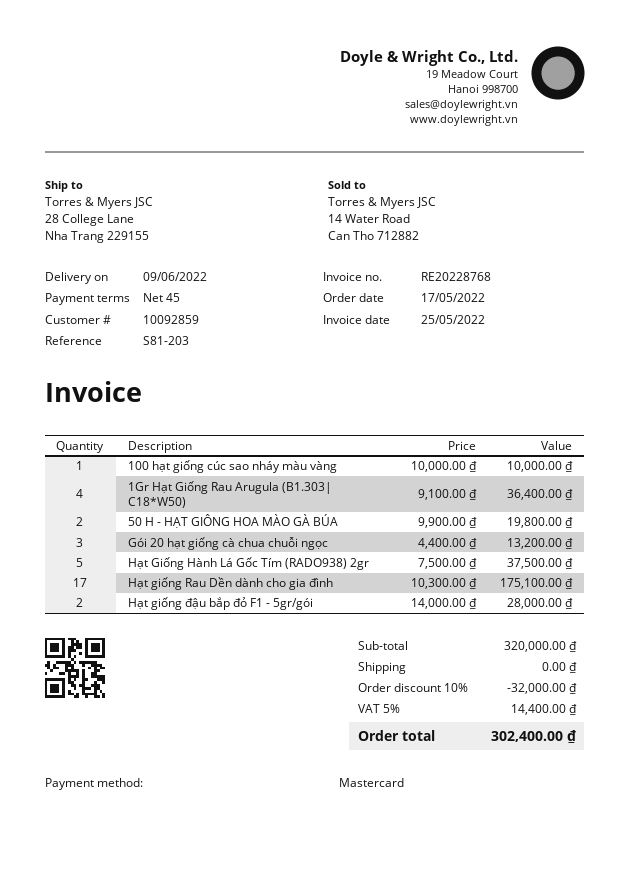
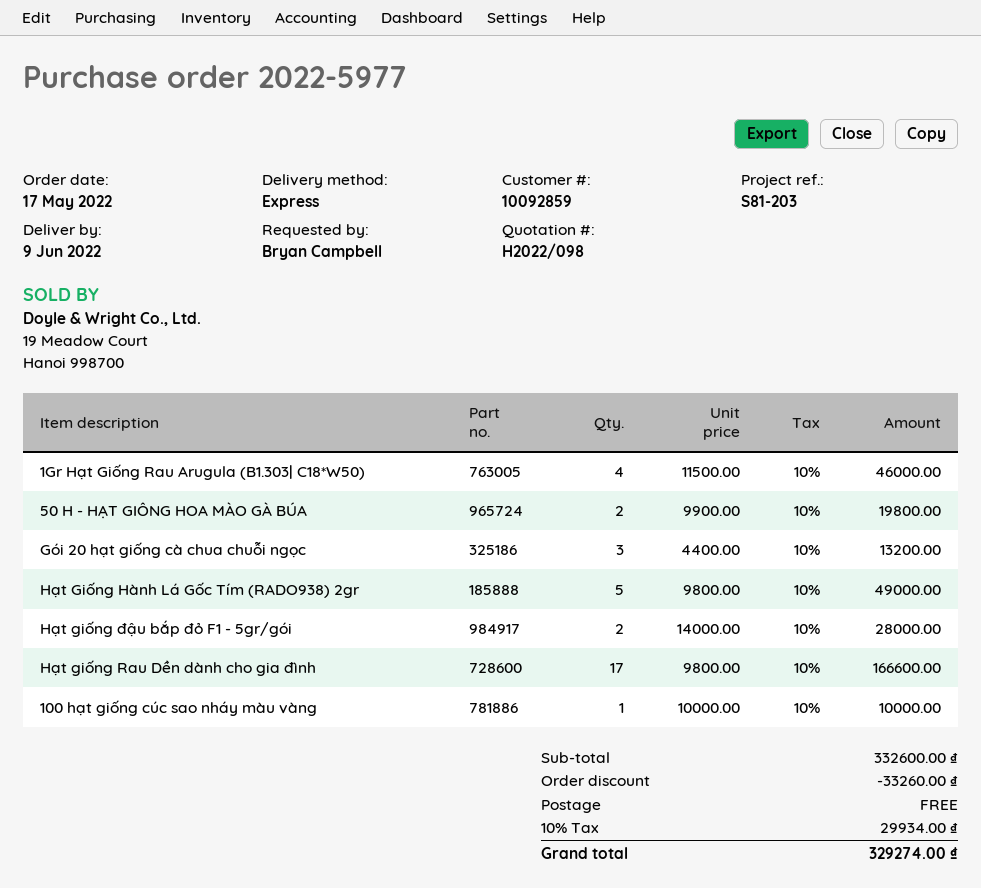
1Gr Hạt Giống Rau Arugula (B1.303| C18*W50): 4 x 9100.00 = 36400.00 -> 4 x 11500.00 = 46000.00
Hạt Giống Hành Lá Gốc Tím (RADO938) 2gr: 5 x 7500.00 = 37500.00 -> 5 x 9800.00 = 49000.00
Hạt giống Rau Dền dành cho gia đình: 17 x 10300.00 = 175100.00 -> 17 x 9800.00 = 166600.00
subtotal: 320000.00 -> 332600.00
discount: 32000.00 -> 33260.00
tax: 5% = 14400.00 -> 10% = 29934.00
total: 302400.00 -> 329274.00

